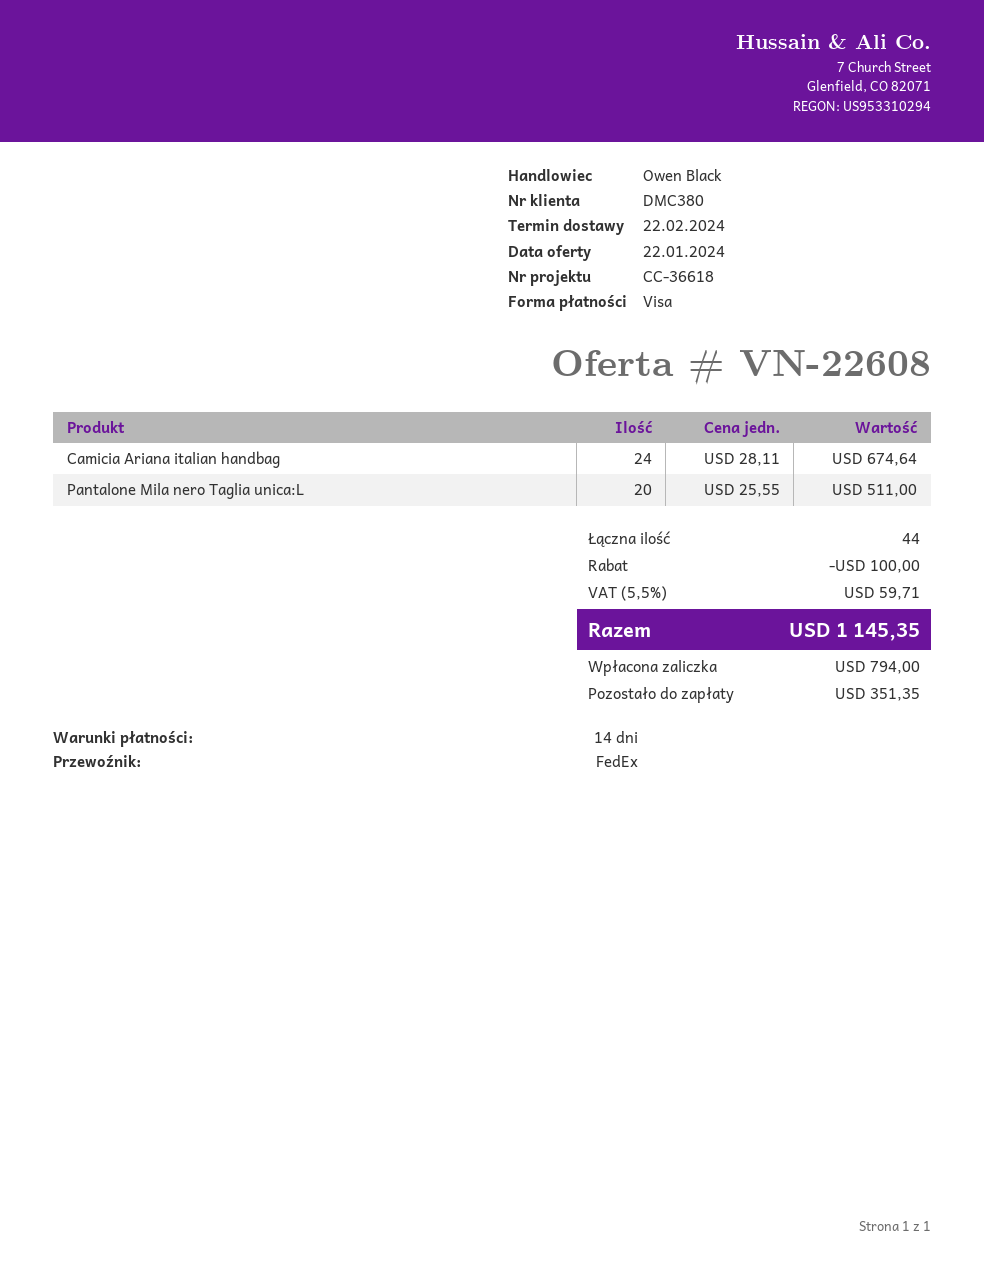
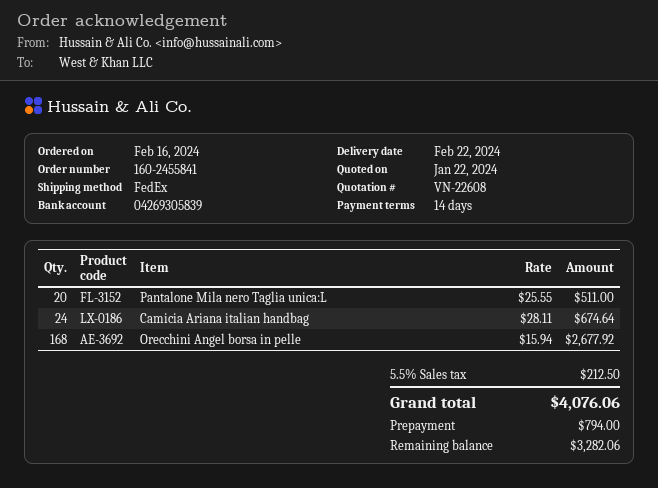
Orecchini Angel borsa in pelle: none -> 168 x 15.94 = 2677.92
discount: 100.00 -> none
tax: 5.5% = 59.71 -> 5.5% = 212.50
total: 1145.35 -> 4076.06
balance: 351.35 -> 3282.06

